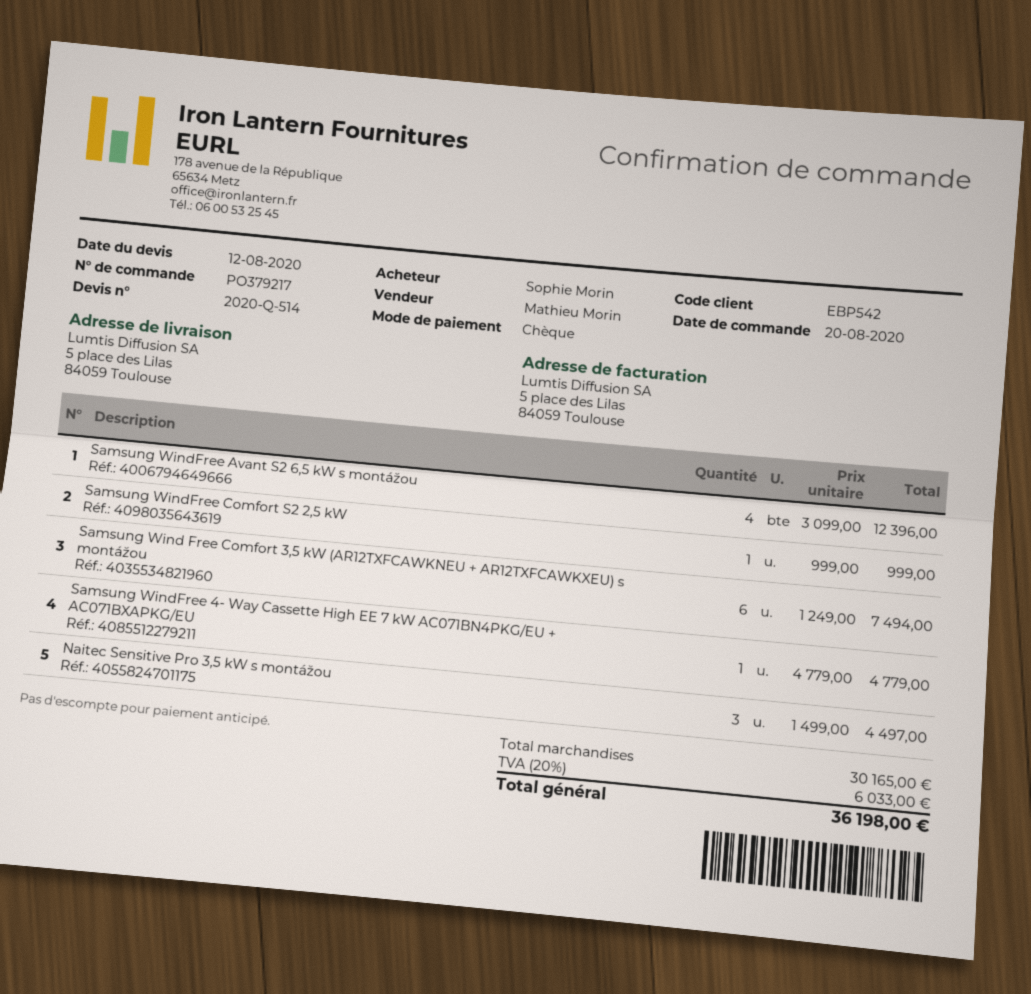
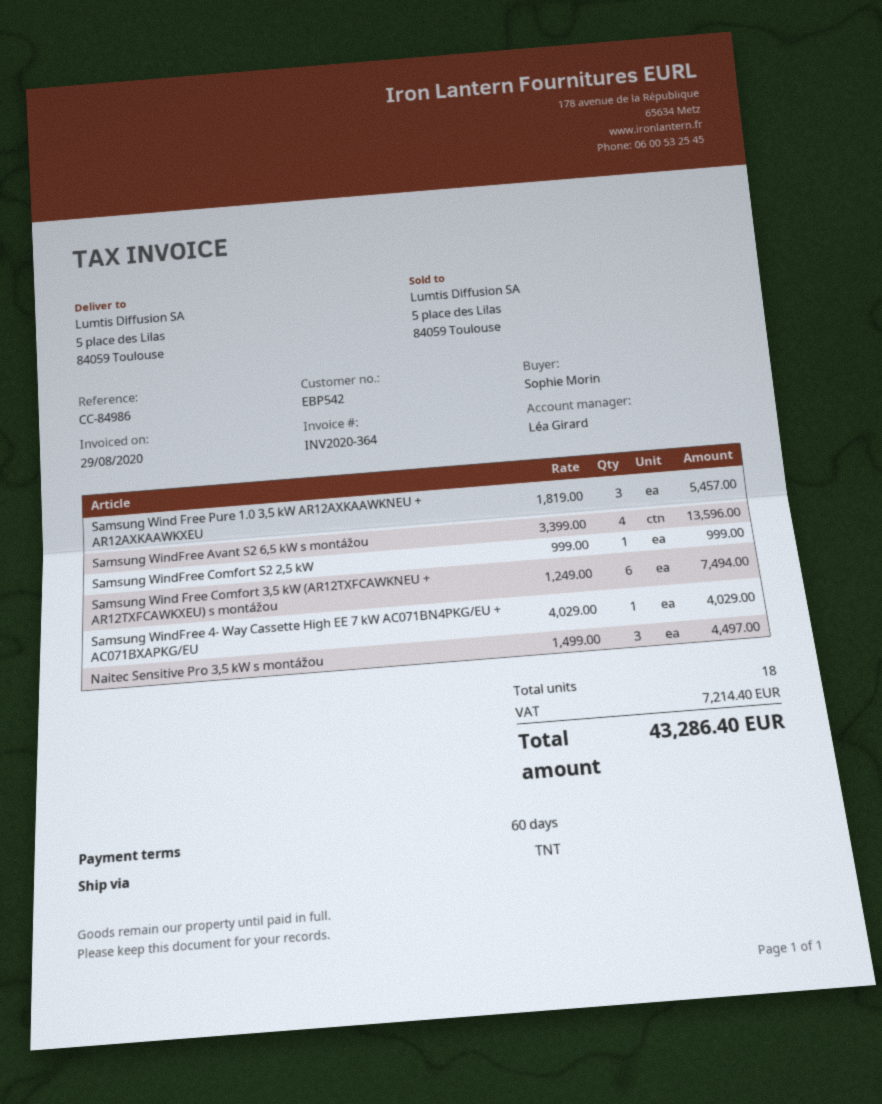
sales rep: Mathieu Morin -> Léa Girard
Samsung WindFree Avant S2 6,5 kW s montážou: 4 x 3099.00 = 12396.00 -> 4 x 3399.00 = 13596.00
Samsung WindFree 4- Way Cassette High EE 7 kW AC071BN4PKG/EU + AC071BXAPKG/EU: 1 x 4779.00 = 4779.00 -> 1 x 4029.00 = 4029.00
Samsung Wind Free Pure 1.0 3,5 kW AR12AXKAAWKNEU + AR12AXKAAWKXEU: none -> 3 x 1819.00 = 5457.00
tax: 6033.00 -> 7214.40
total: 36198.00 -> 43286.40

